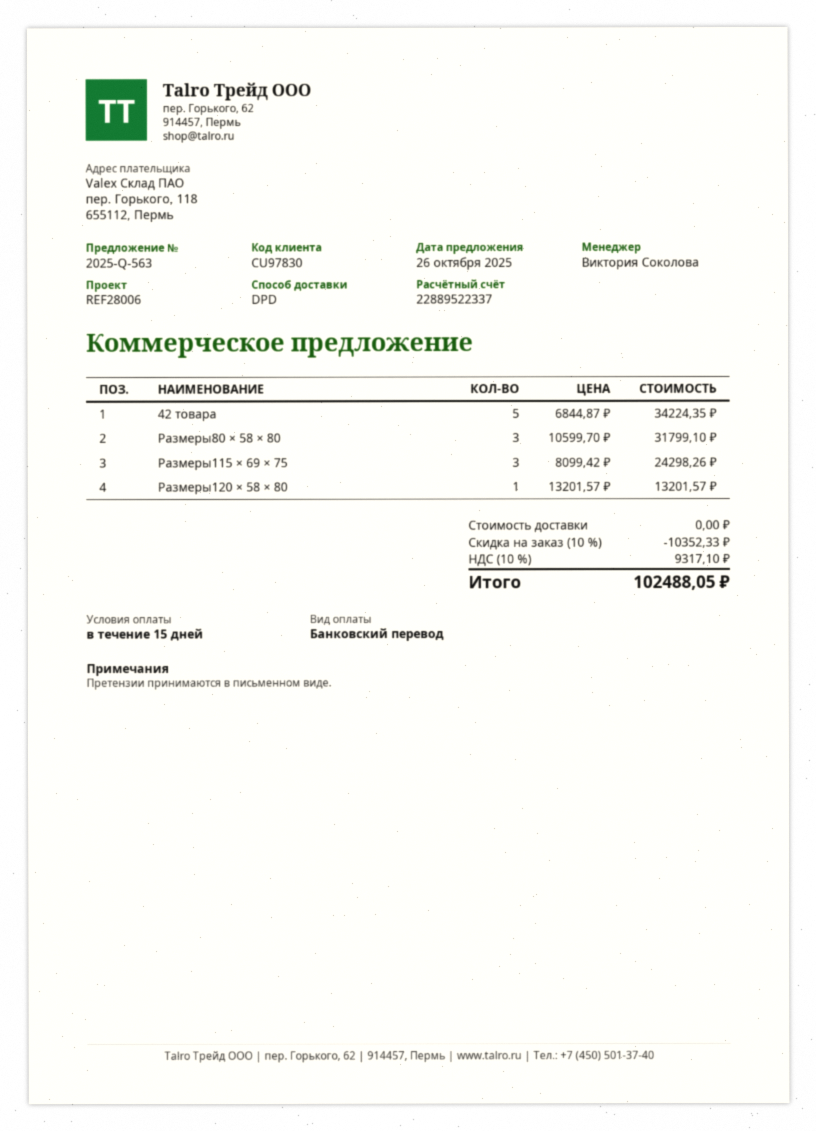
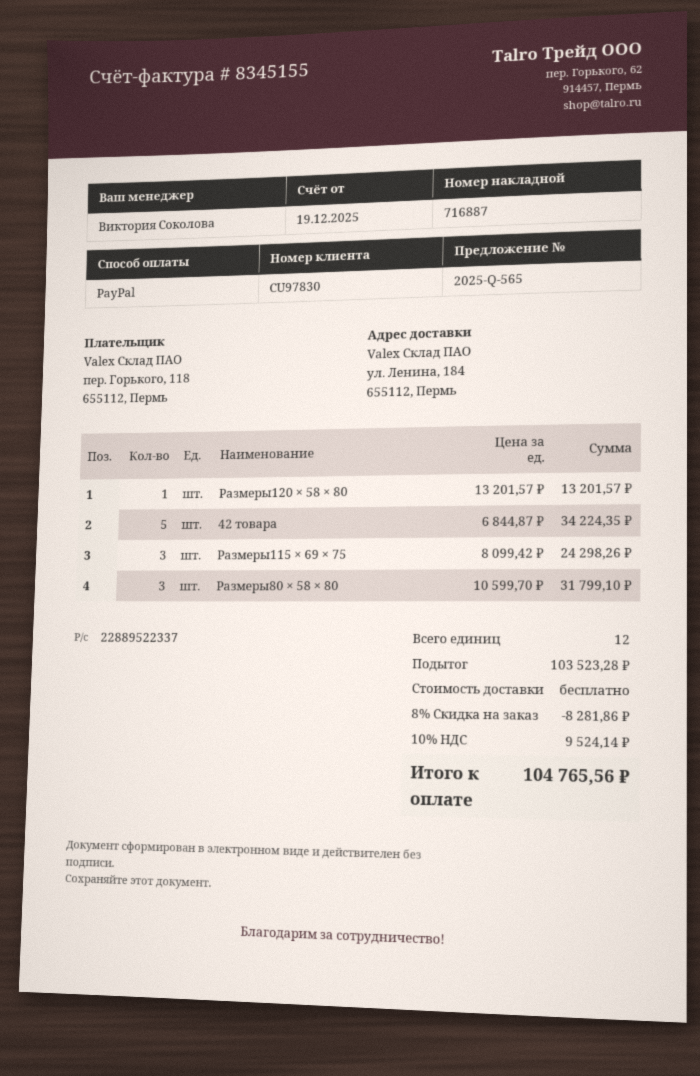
quote number: 2025-Q-563 -> 2025-Q-565
payment method: bank transfer -> PayPal
discount: 10% = 10352.33 -> 8% = 8281.86
tax: 10% = 9317.10 -> 10% = 9524.14
total: 102488.05 -> 104765.56

